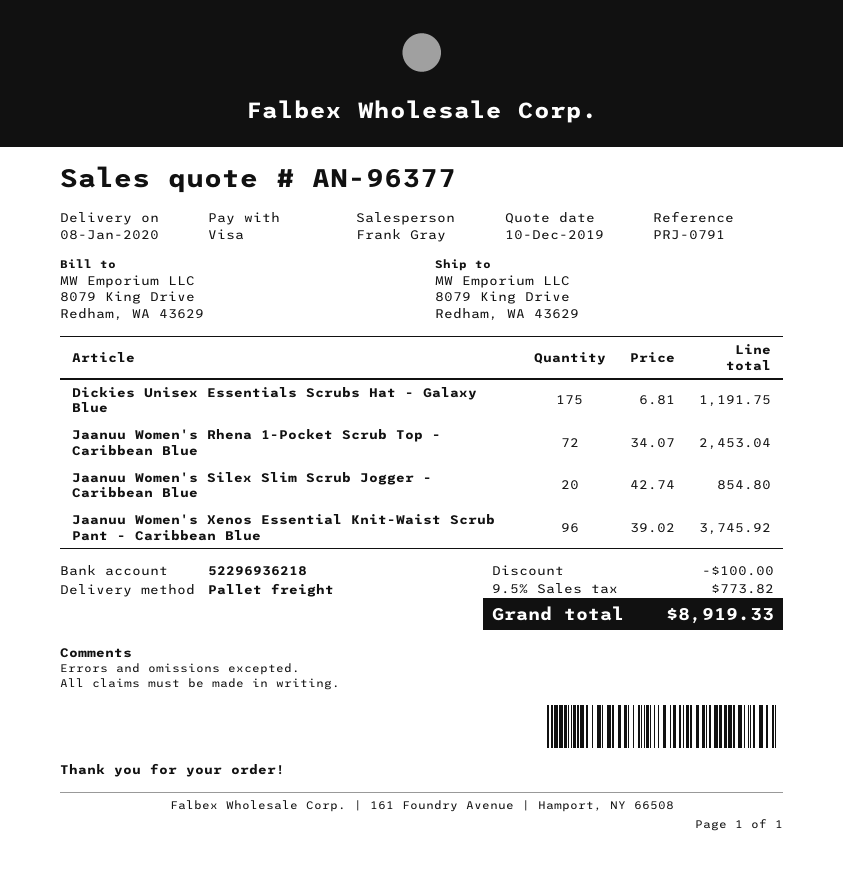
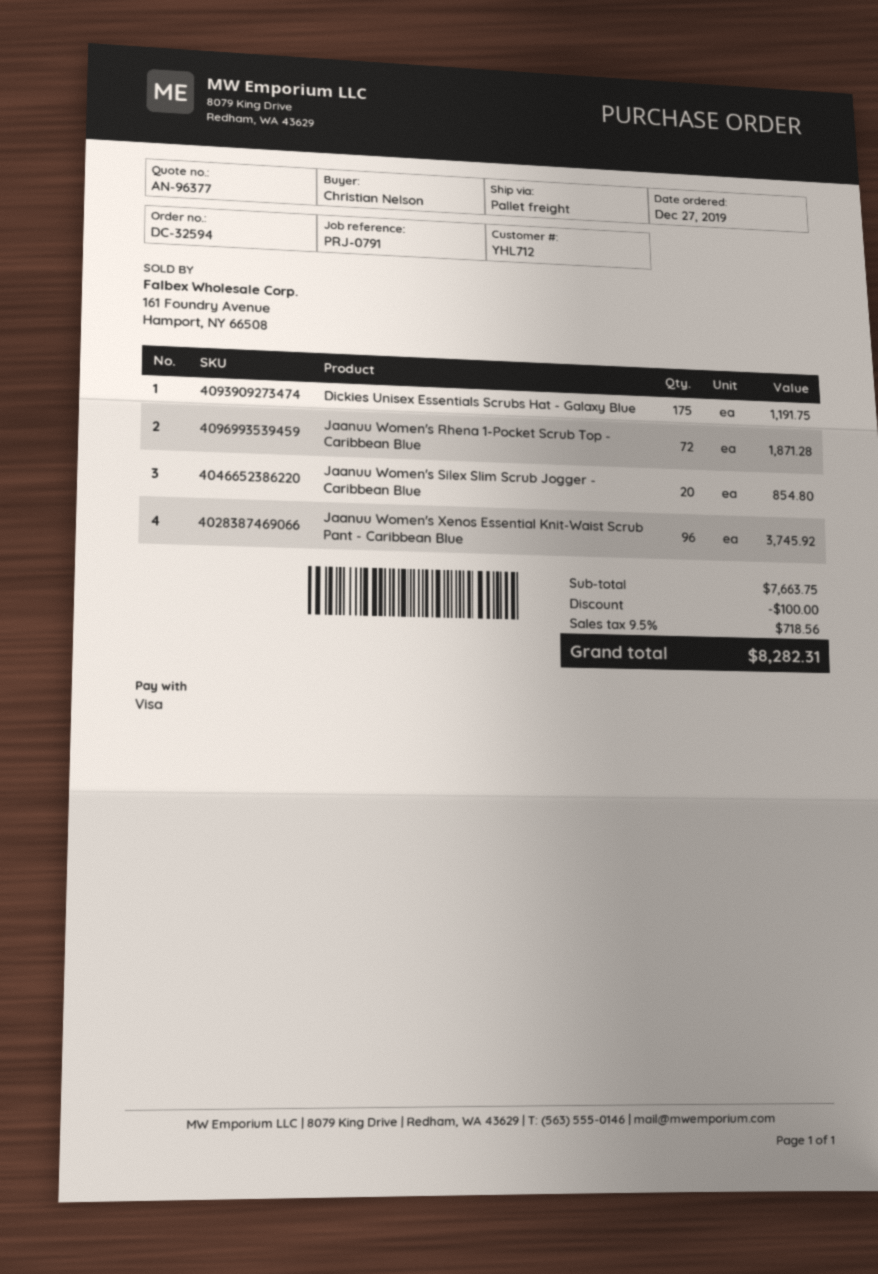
Jaanuu Women's Rhena 1-Pocket Scrub Top - Caribbean Blue: 72 for 2453.04 -> 72 for 1871.28
tax: 9.5% = 773.82 -> 9.5% = 718.56
total: 8919.33 -> 8282.31

